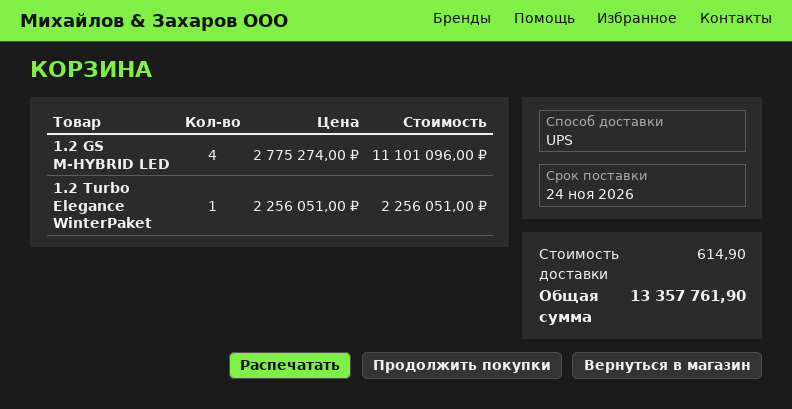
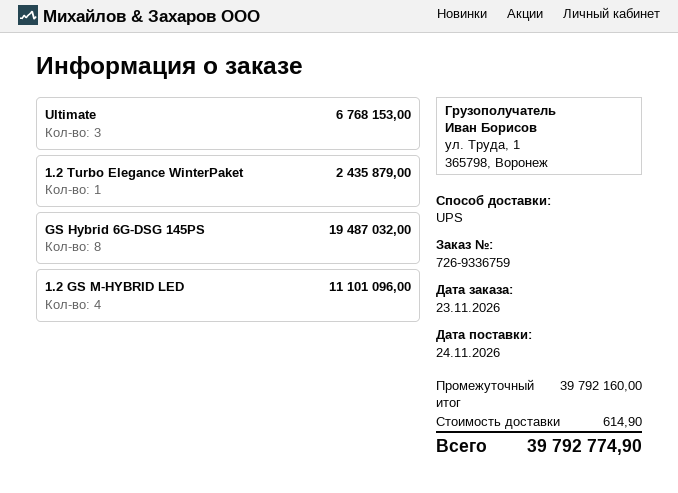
1.2 Turbo Elegance WinterPaket: 1 for 2256051.00 -> 1 for 2435879.00
Ultimate: none -> 3 for 6768153.00
GS Hybrid 6G-DSG 145PS: none -> 8 for 19487032.00
total: 13357761.90 -> 39792774.90

